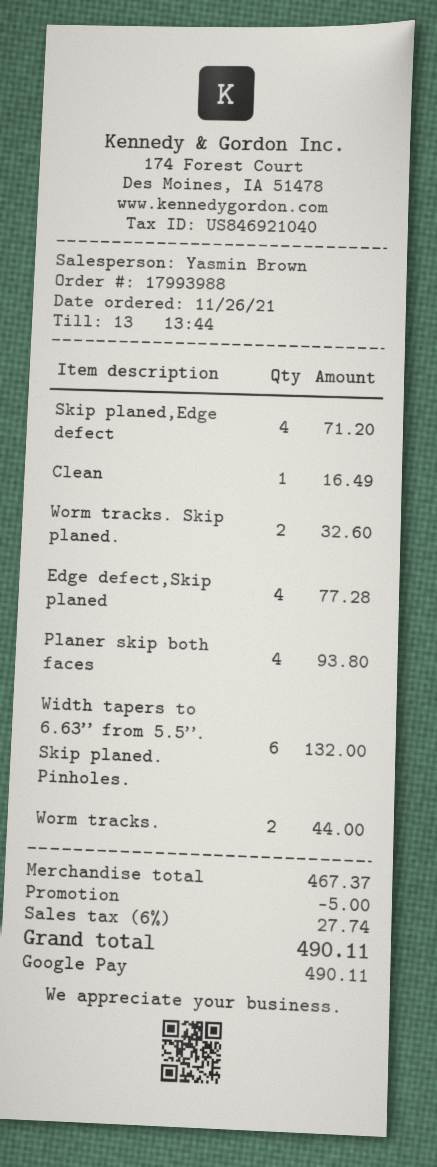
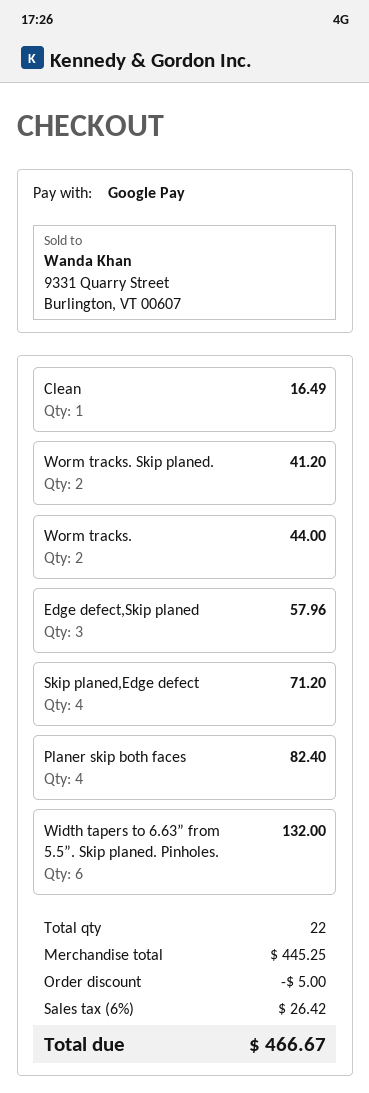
Worm tracks. Skip planed.: 2 for 32.60 -> 2 for 41.20
Edge defect,Skip planed: 4 for 77.28 -> 3 for 57.96
Planer skip both faces: 4 for 93.80 -> 4 for 82.40
subtotal: 467.37 -> 445.25
tax: 6% = 27.74 -> 6% = 26.42
total: 490.11 -> 466.67

